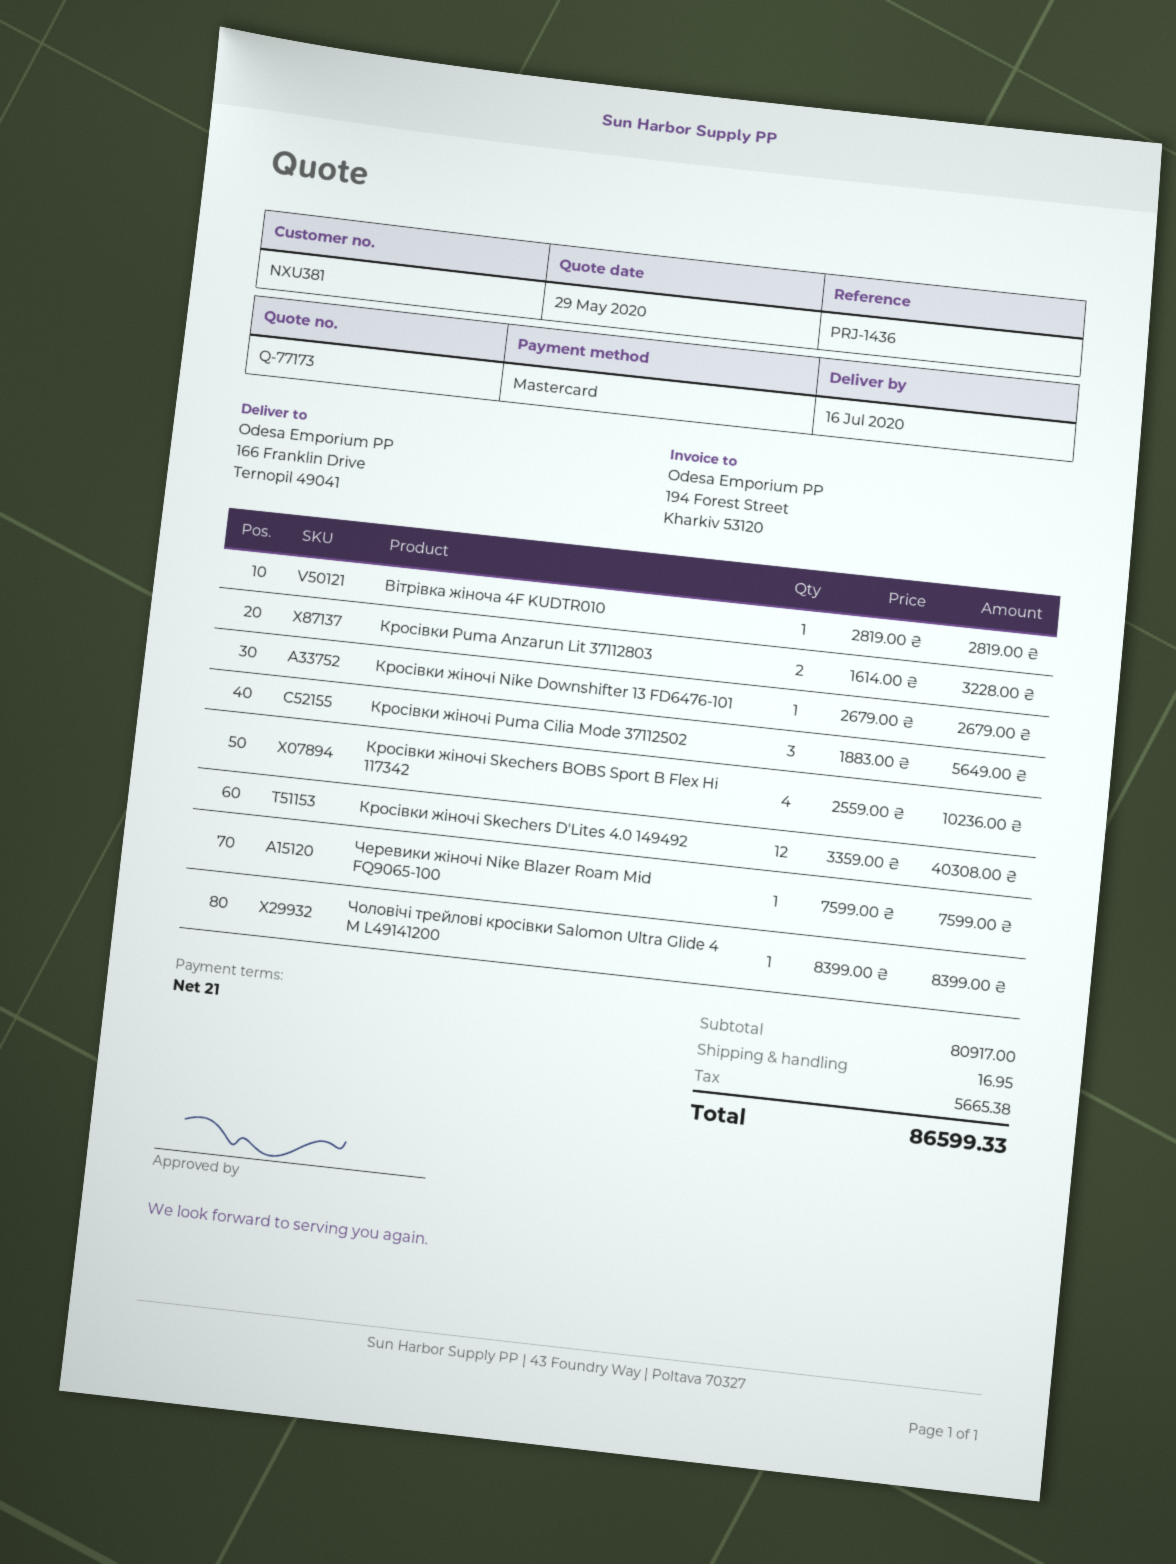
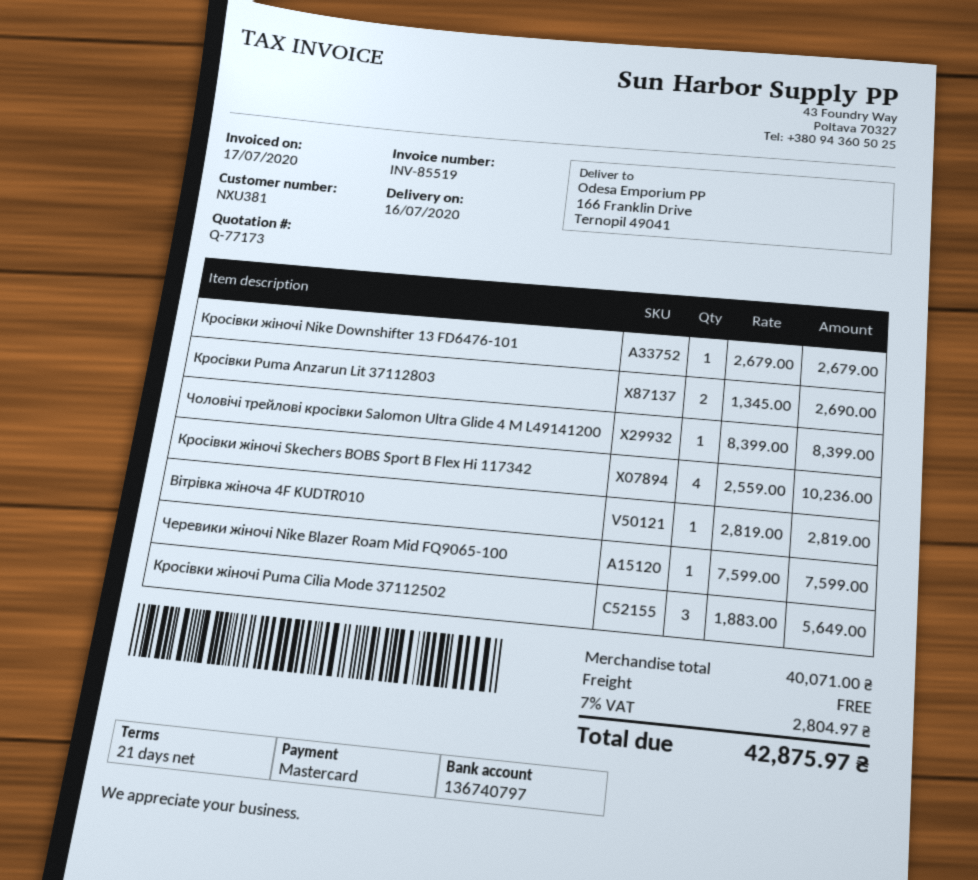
Кросівки Puma Anzarun Lit 37112803: 2 x 1614.00 = 3228.00 -> 2 x 1345.00 = 2690.00
Кросівки жіночі Skechers D'Lites 4.0 149492: 12 x 3359.00 = 40308.00 -> none
subtotal: 80917.00 -> 40071.00
shipping: 16.95 -> 0.00
tax: 5665.38 -> 2804.97
total: 86599.33 -> 42875.97

